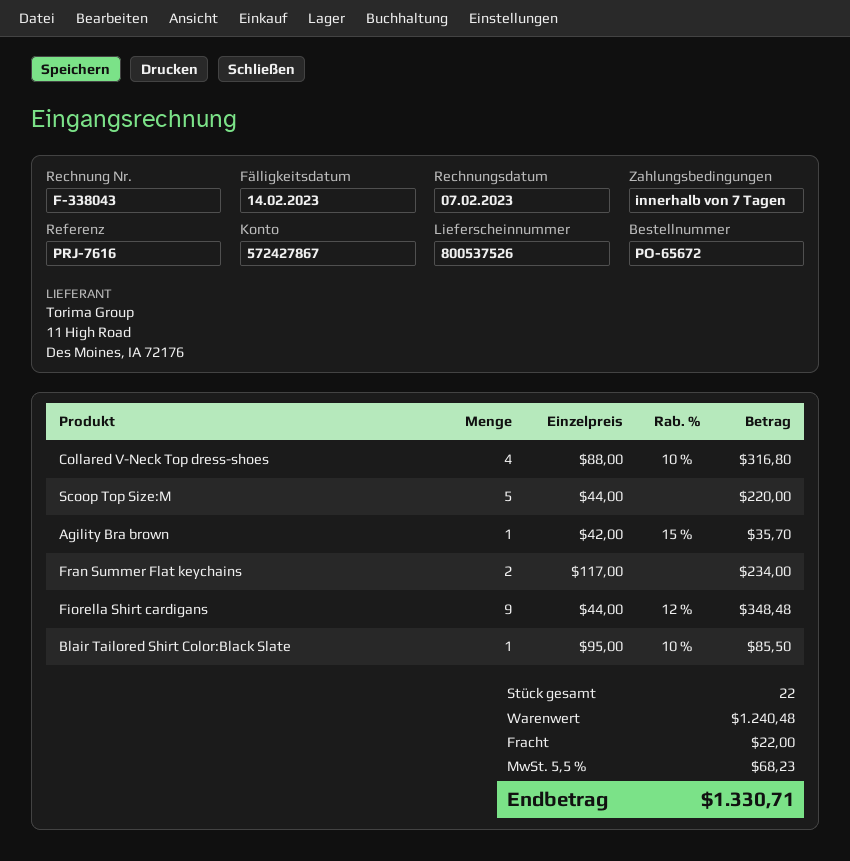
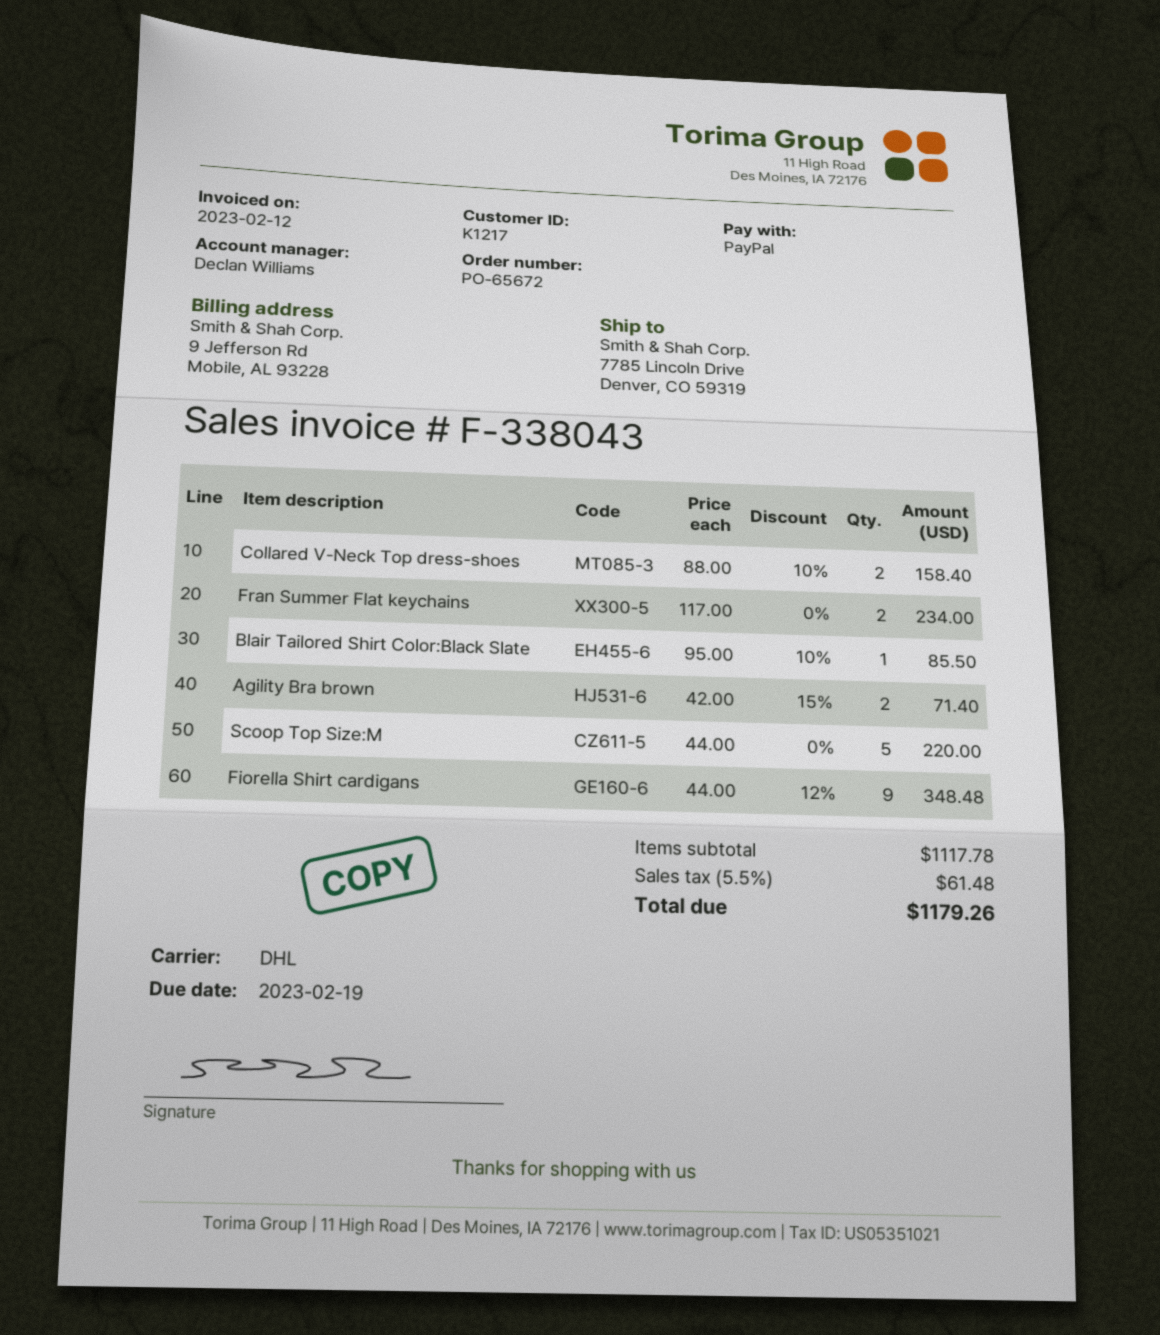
invoice date: 2023-02-07 -> 2023-02-12
due date: 2023-02-14 -> 2023-02-19
Collared V-Neck Top dress-shoes: 4 x 88.00 - 10% = 316.80 -> 2 x 88.00 - 10% = 158.40
Agility Bra brown: 1 x 42.00 - 15% = 35.70 -> 2 x 42.00 - 15% = 71.40
subtotal: 1240.48 -> 1117.78
shipping: 22.00 -> none
tax: 5.5% = 68.23 -> 5.5% = 61.48
total: 1330.71 -> 1179.26

